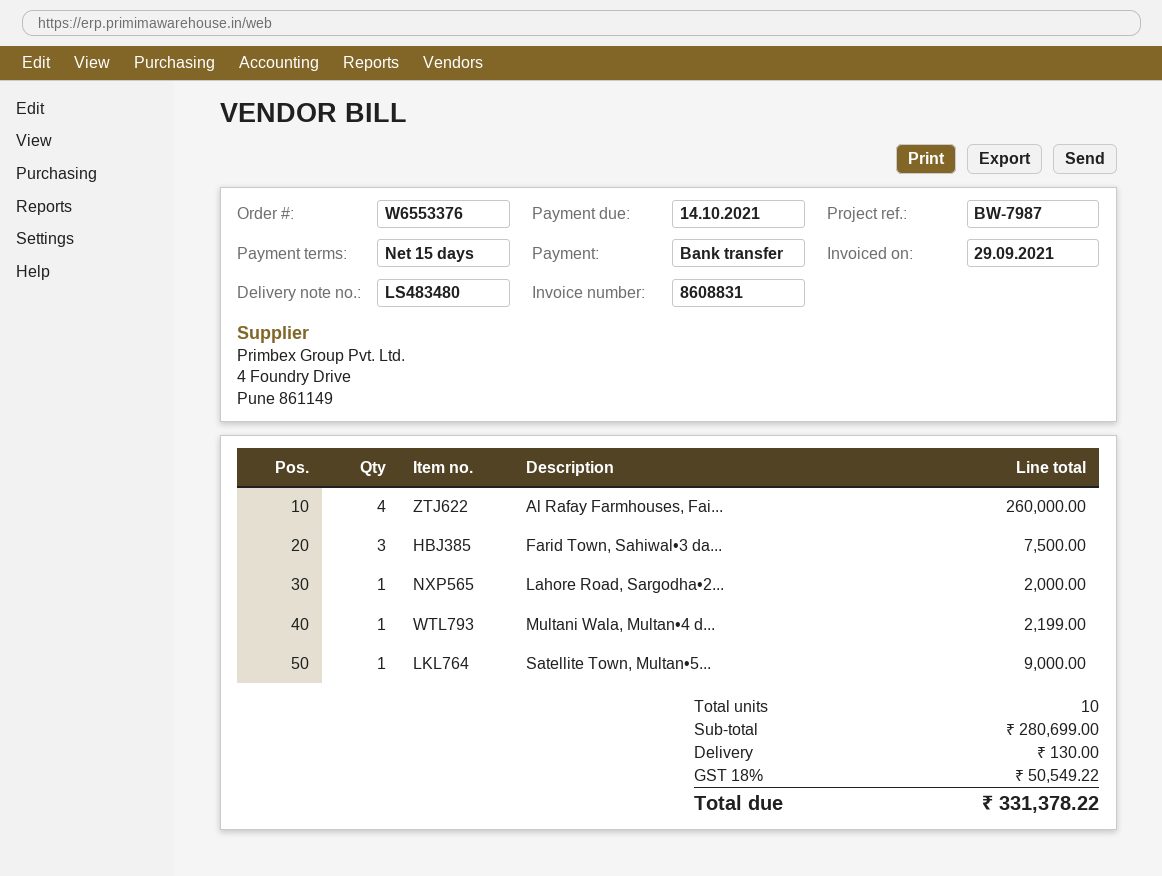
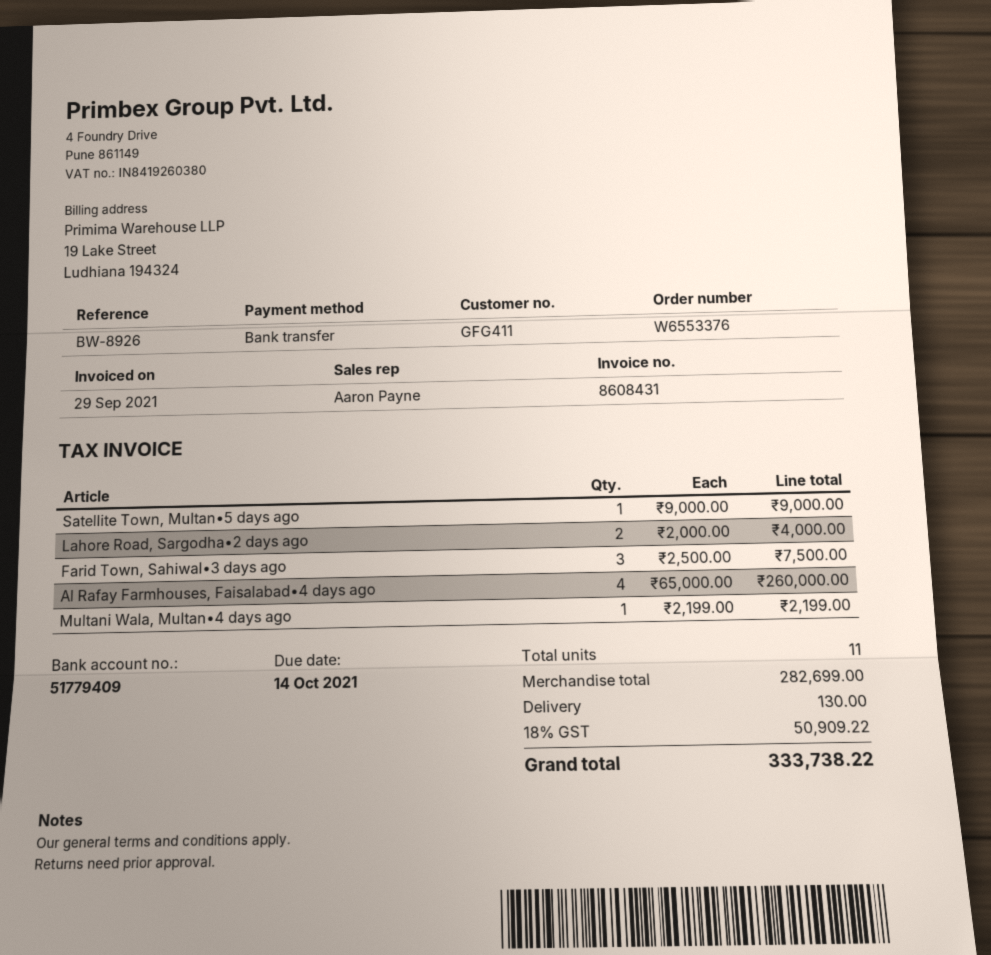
invoice number: 8608831 -> 8608431
reference: BW-7987 -> BW-8926
Lahore Road, Sargodha•2...: 1 for 2000.00 -> 2 for 4000.00
total quantity: 10 -> 11
subtotal: 280699.00 -> 282699.00
tax: 18% = 50549.22 -> 18% = 50909.22
total: 331378.22 -> 333738.22

